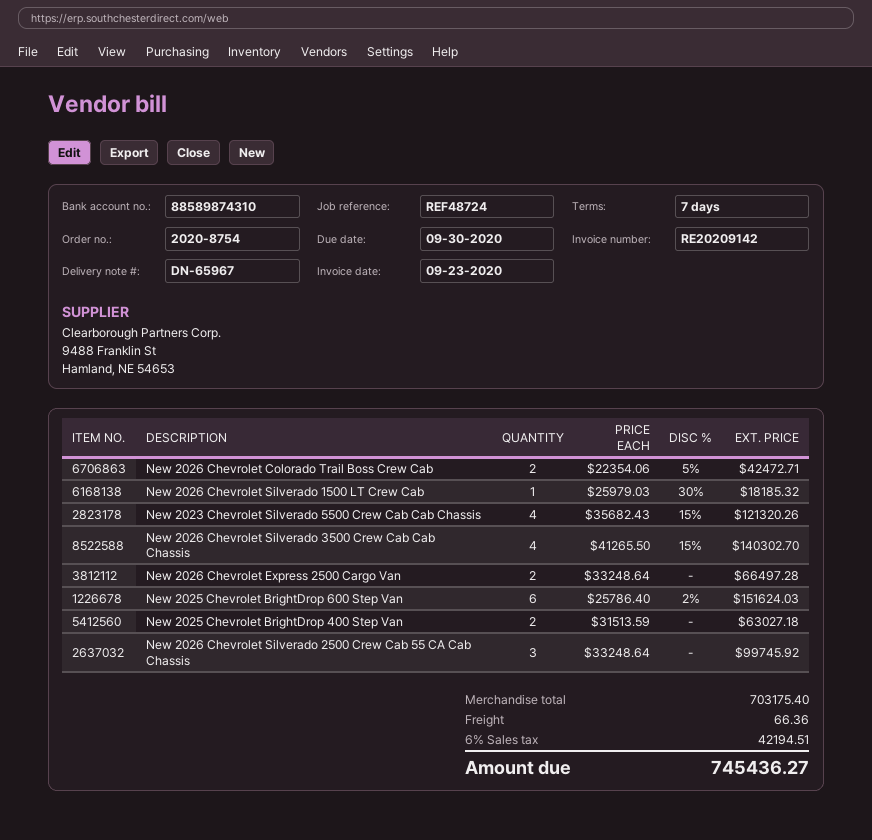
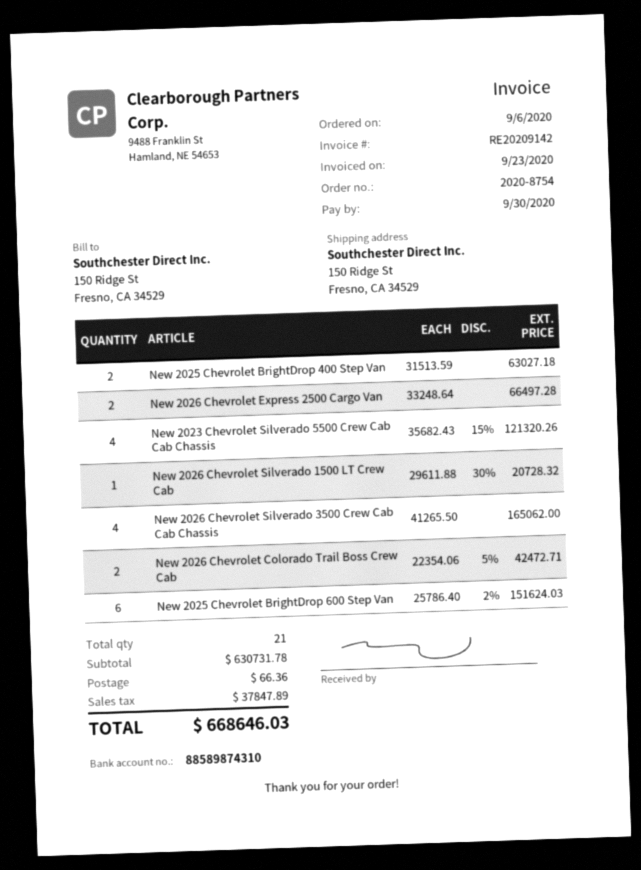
New 2026 Chevrolet Silverado 1500 LT Crew Cab: 1 x 25979.03 - 30% = 18185.32 -> 1 x 29611.88 - 30% = 20728.32
New 2026 Chevrolet Silverado 3500 Crew Cab Cab Chassis: 4 x 41265.50 - 15% = 140302.70 -> 4 x 41265.50 = 165062.00
New 2026 Chevrolet Silverado 2500 Crew Cab 55 CA Cab Chassis: 3 x 33248.64 = 99745.92 -> none
subtotal: 703175.40 -> 630731.78
tax: 42194.51 -> 37847.89
total: 745436.27 -> 668646.03

